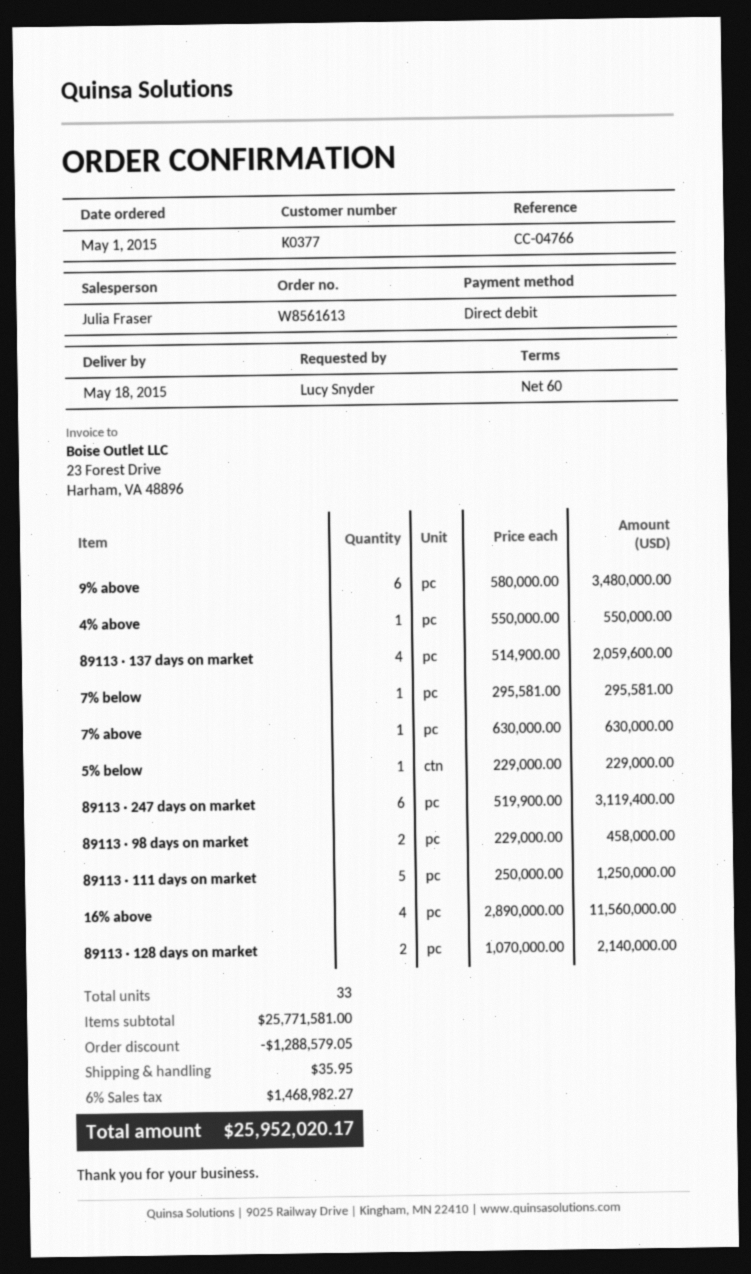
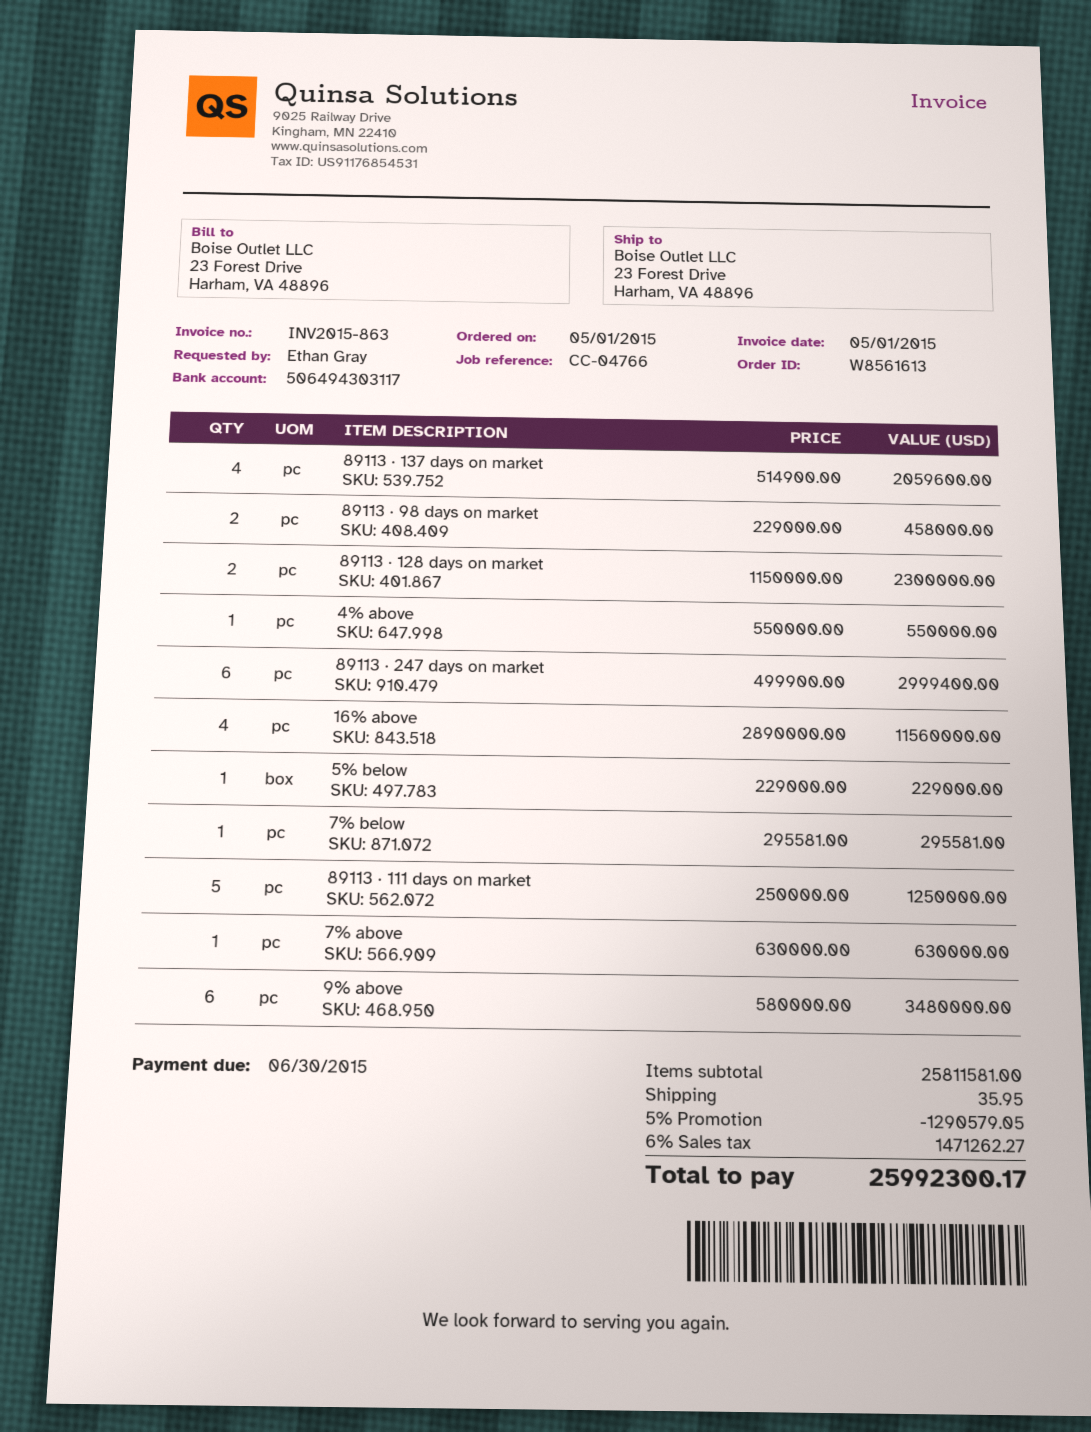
ordered by: Lucy Snyder -> Ethan Gray
89113 · 247 days on market: 6 x 519900.00 = 3119400.00 -> 6 x 499900.00 = 2999400.00
89113 · 128 days on market: 2 x 1070000.00 = 2140000.00 -> 2 x 1150000.00 = 2300000.00
subtotal: 25771581.00 -> 25811581.00
discount: 1288579.05 -> 1290579.05
tax: 6% = 1468982.27 -> 6% = 1471262.27
total: 25952020.17 -> 25992300.17

